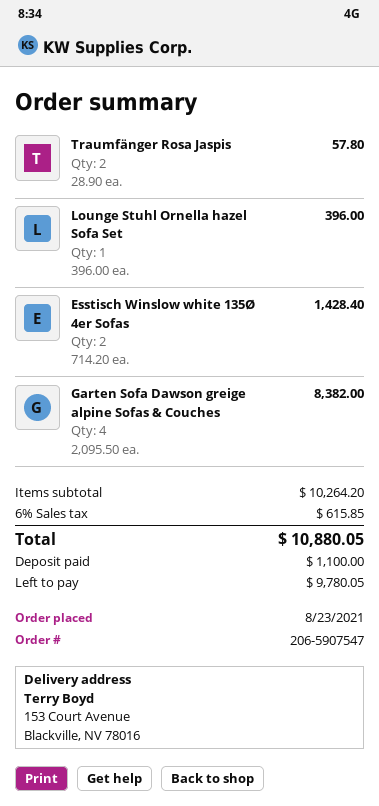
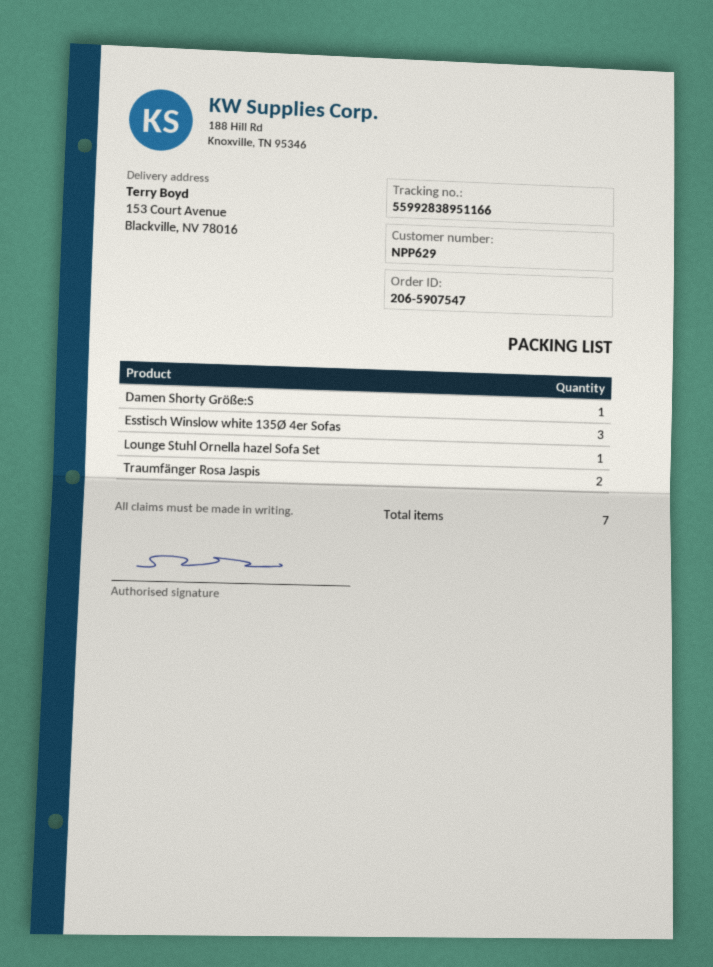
Esstisch Winslow white 135Ø 4er Sofas: 2 -> 3
Garten Sofa Dawson greige alpine Sofas & Couches: 4 -> none
Damen Shorty Größe:S: none -> 1

